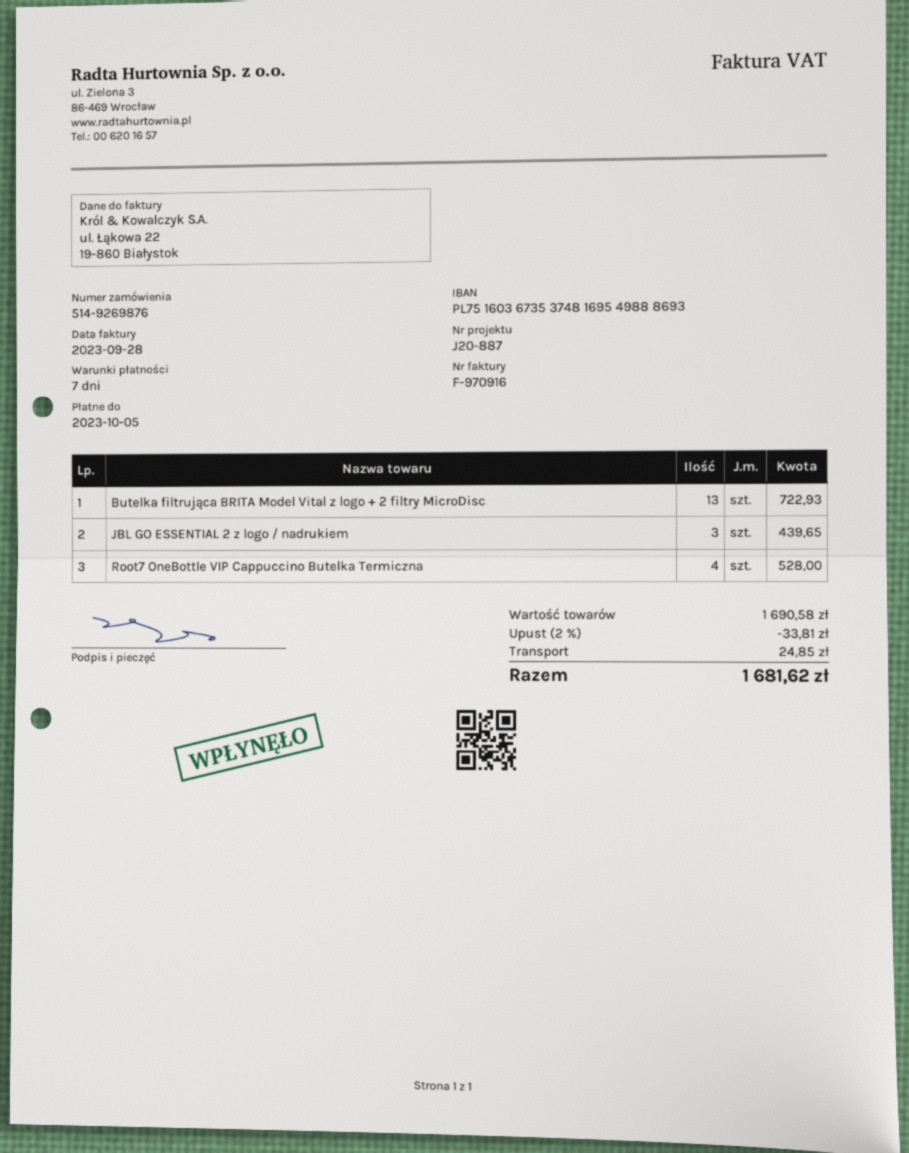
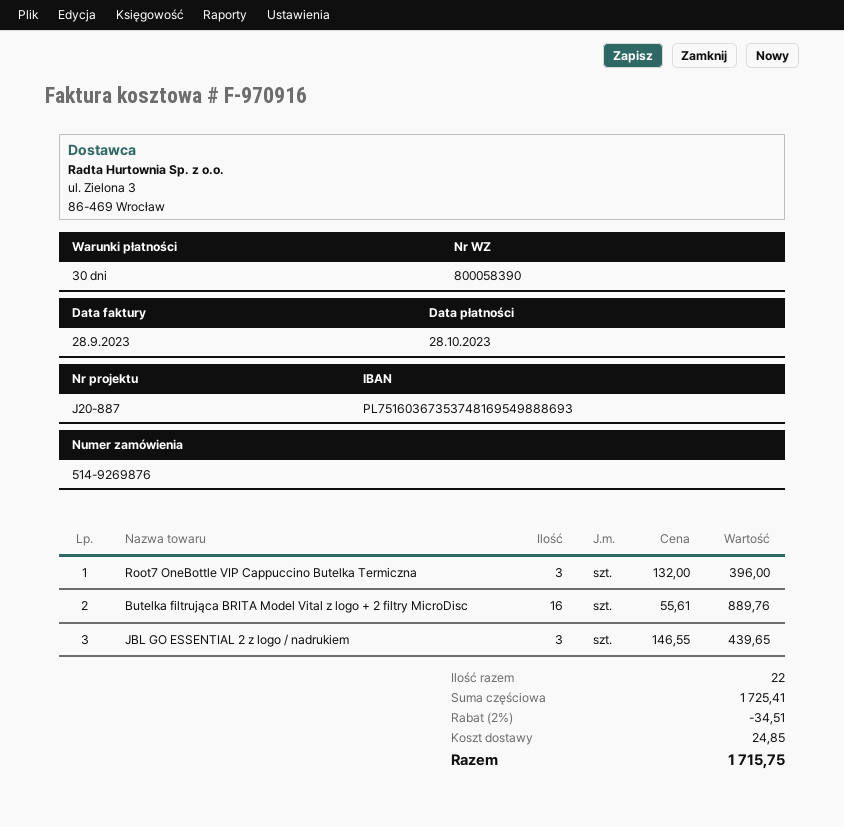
payment terms: 7 days -> 30 days
due date: 2023-10-05 -> 2023-10-28
Butelka filtrująca BRITA Model Vital z logo + 2 filtry MicroDisc: 13 for 722.93 -> 16 for 889.76
Root7 OneBottle VIP Cappuccino Butelka Termiczna: 4 for 528.00 -> 3 for 396.00
subtotal: 1690.58 -> 1725.41
discount: 2% = 33.81 -> 2% = 34.51
total: 1681.62 -> 1715.75

